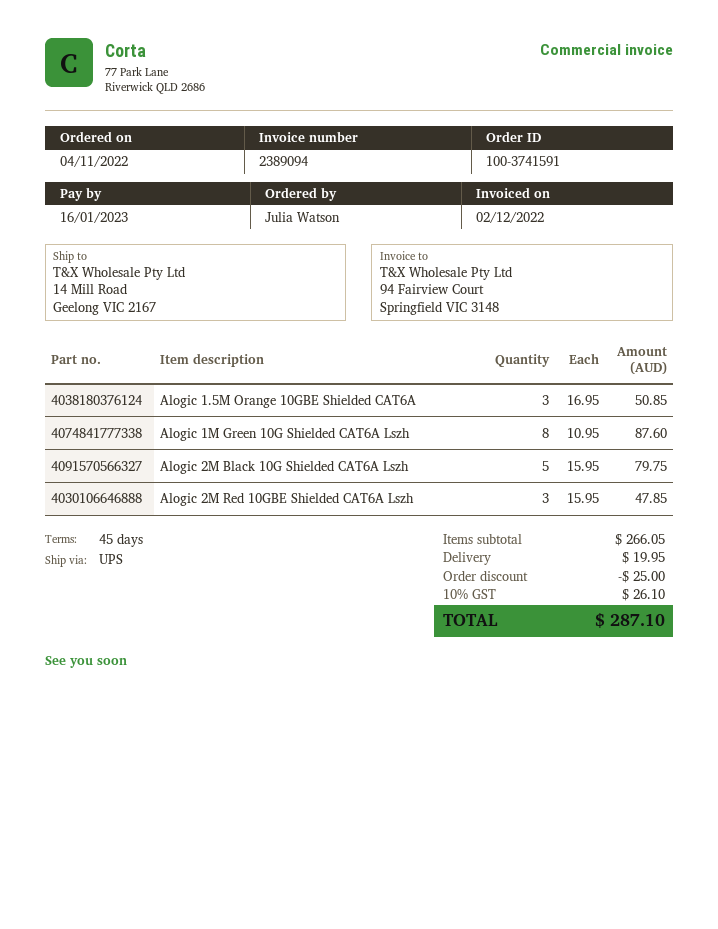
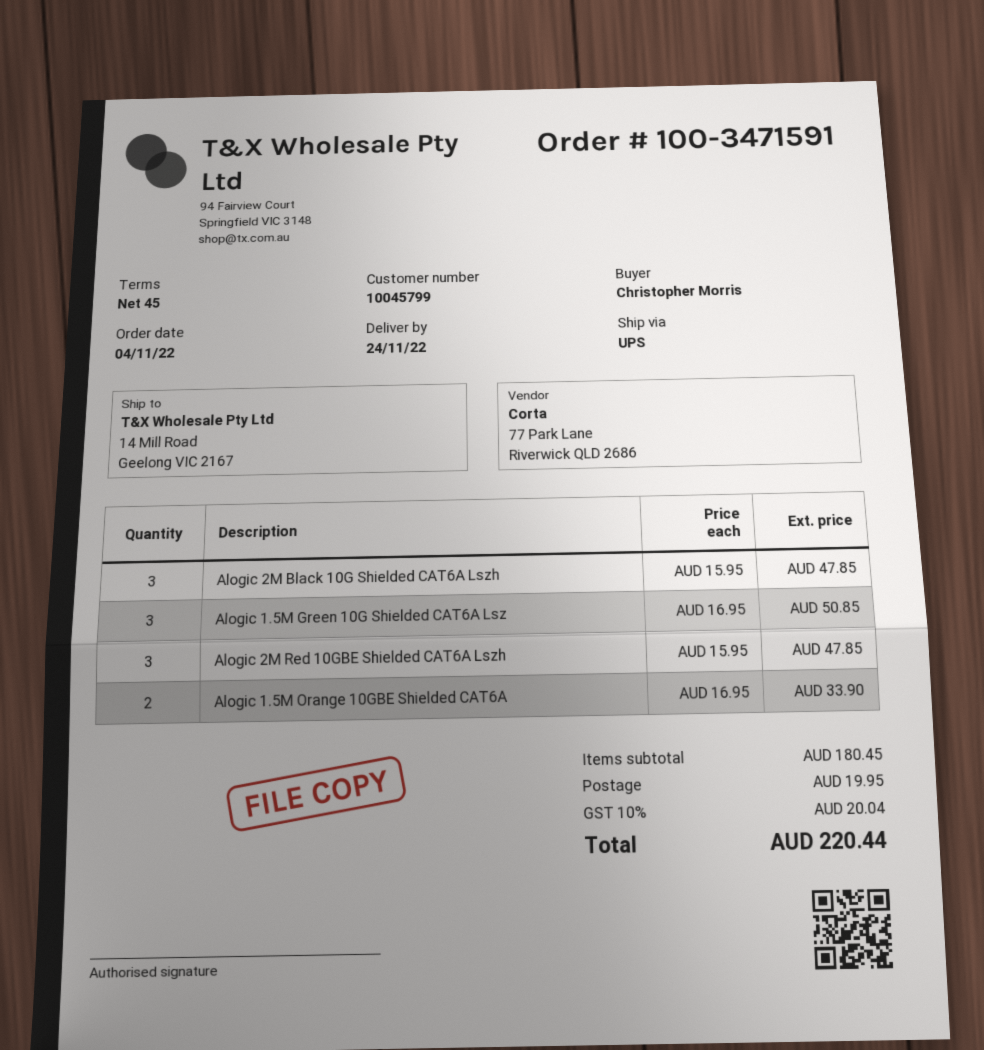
order number: 100-3741591 -> 100-3471591
ordered by: Julia Watson -> Christopher Morris
Alogic 1.5M Orange 10GBE Shielded CAT6A: 3 x 16.95 = 50.85 -> 2 x 16.95 = 33.90
Alogic 1M Green 10G Shielded CAT6A Lszh: 8 x 10.95 = 87.60 -> none
Alogic 2M Black 10G Shielded CAT6A Lszh: 5 x 15.95 = 79.75 -> 3 x 15.95 = 47.85
Alogic 1.5M Green 10G Shielded CAT6A Lsz: none -> 3 x 16.95 = 50.85
subtotal: 266.05 -> 180.45
discount: 25.00 -> none
tax: 10% = 26.10 -> 10% = 20.04
total: 287.10 -> 220.44

